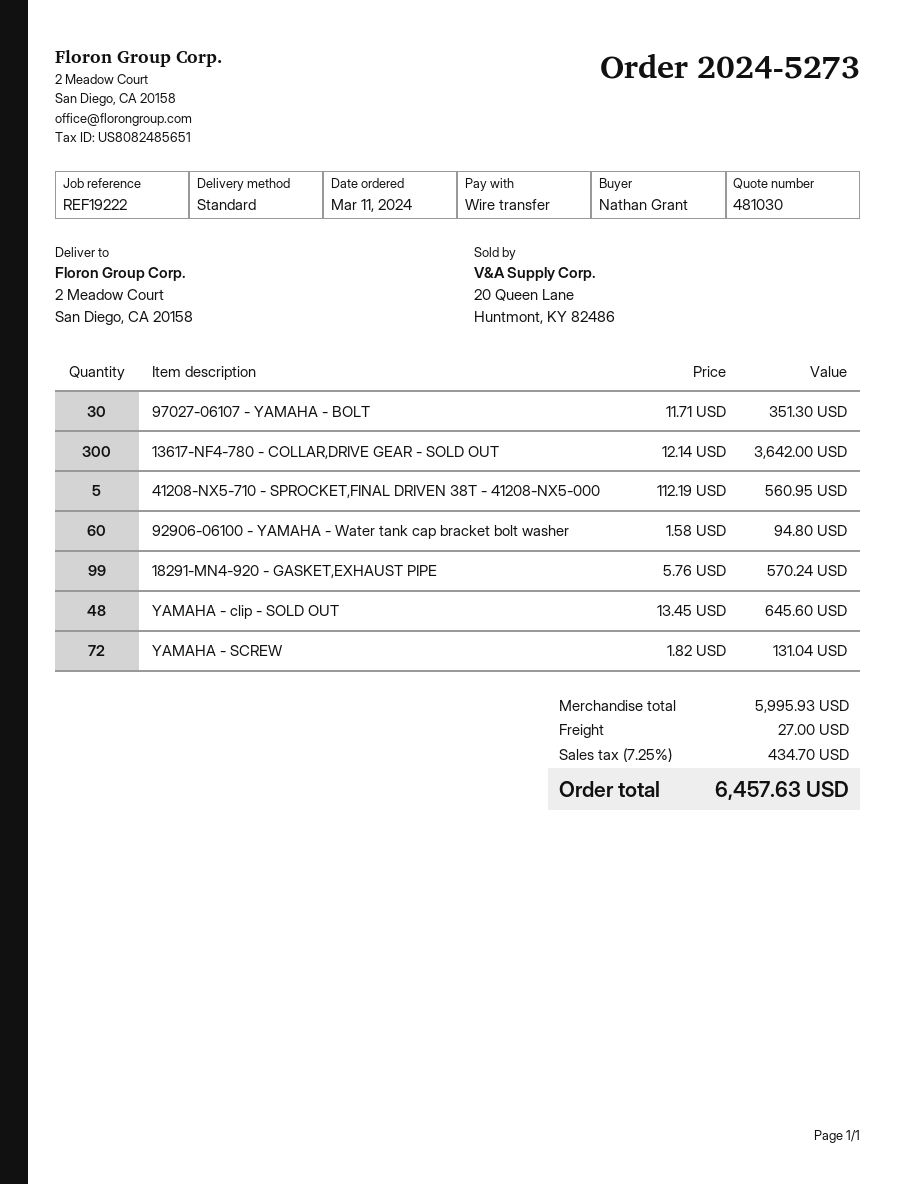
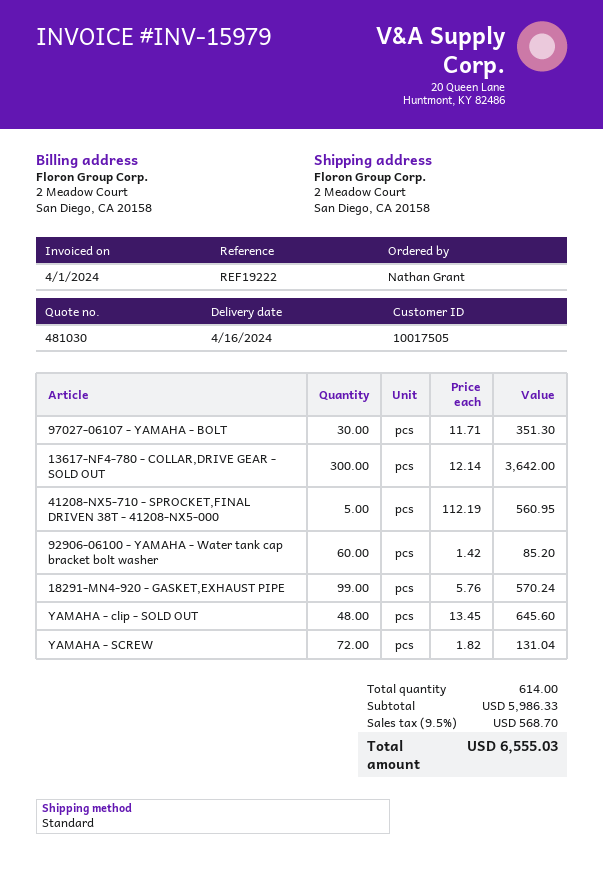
92906-06100 - YAMAHA - Water tank cap bracket bolt washer: 60 x 1.58 = 94.80 -> 60 x 1.42 = 85.20
subtotal: 5995.93 -> 5986.33
shipping: 27.00 -> none
tax: 7.25% = 434.70 -> 9.5% = 568.70
total: 6457.63 -> 6555.03

